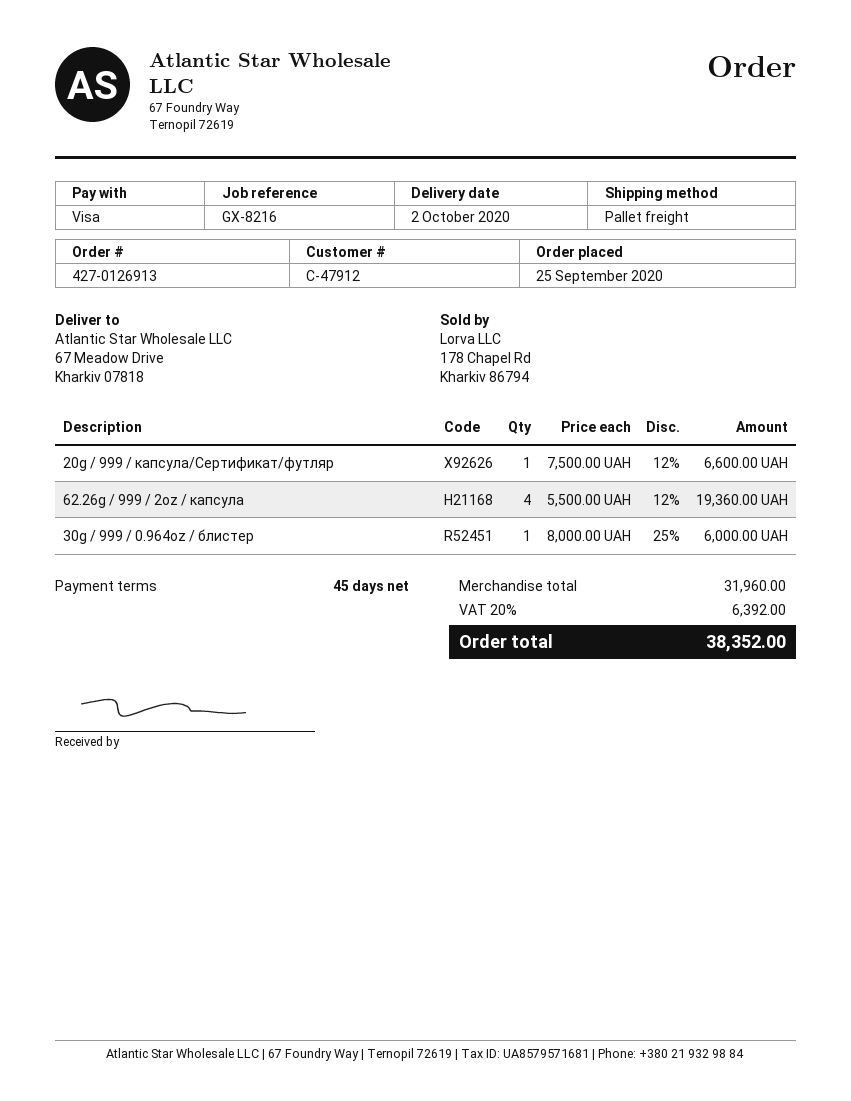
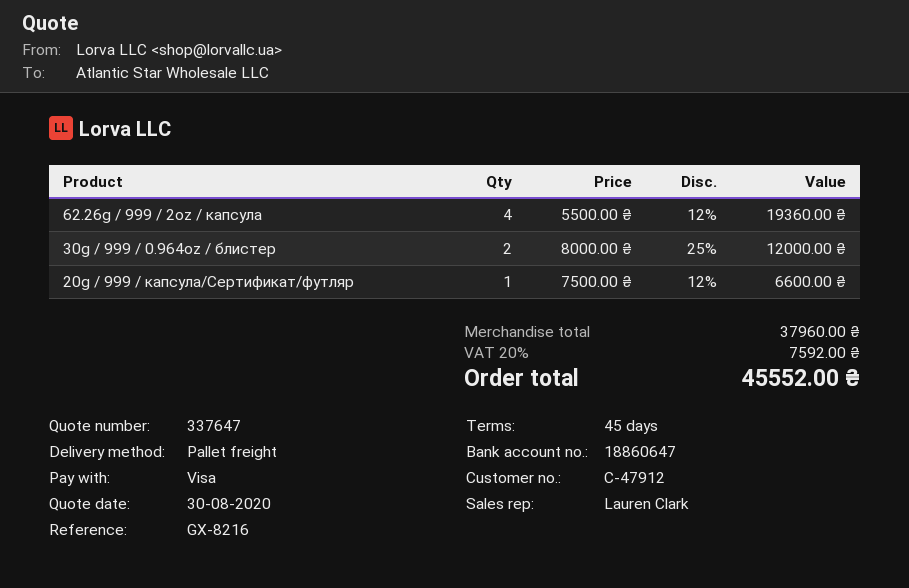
30g / 999 / 0.964oz / блистер: 1 x 8000.00 - 25% = 6000.00 -> 2 x 8000.00 - 25% = 12000.00
subtotal: 31960.00 -> 37960.00
tax: 20% = 6392.00 -> 20% = 7592.00
total: 38352.00 -> 45552.00

